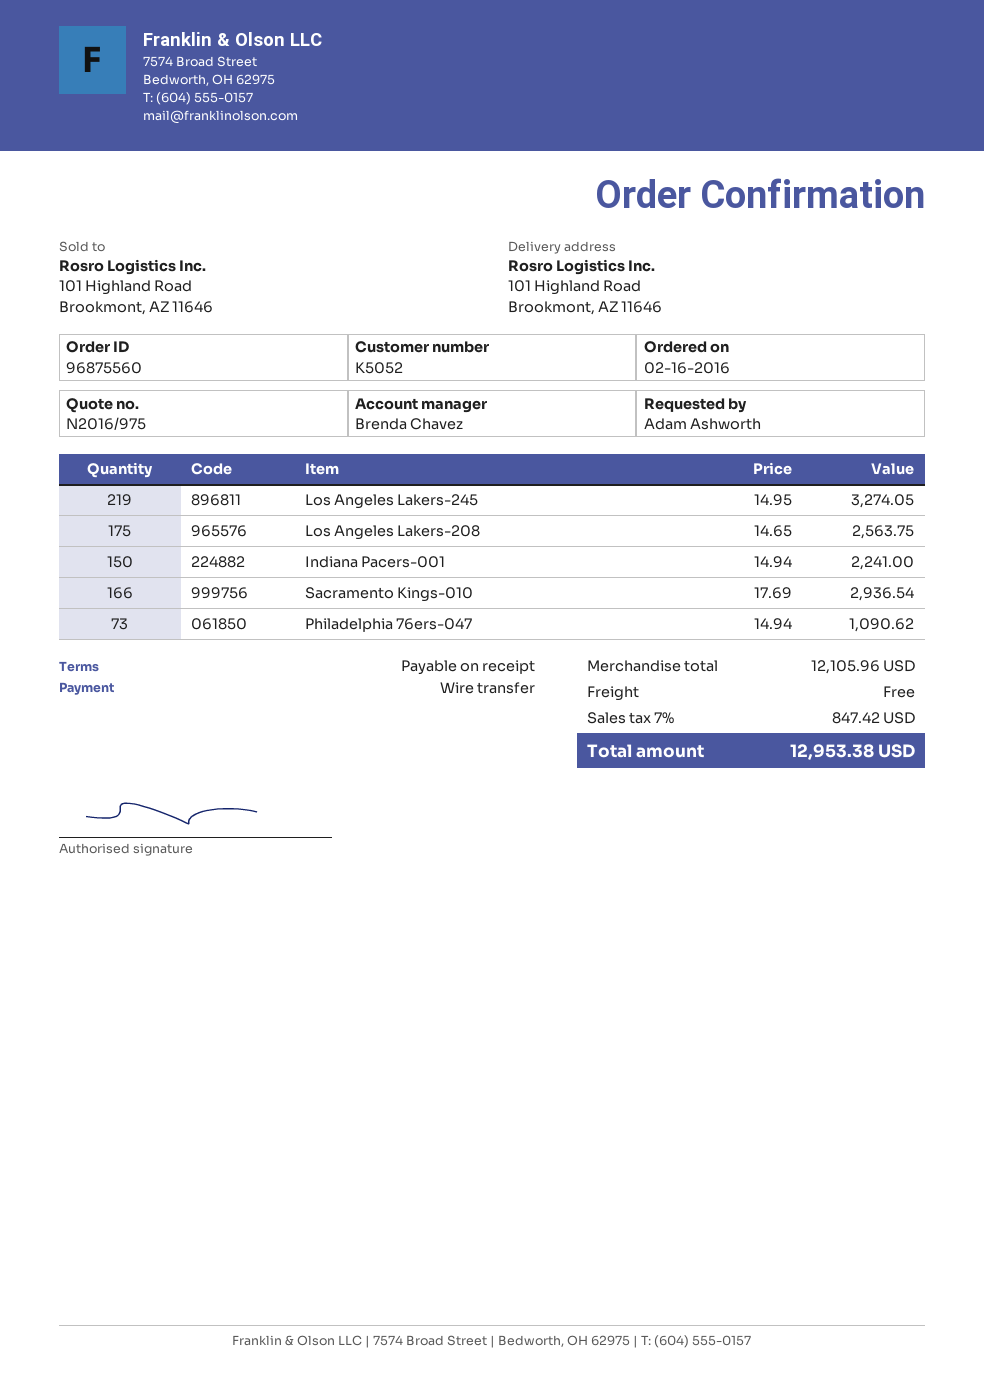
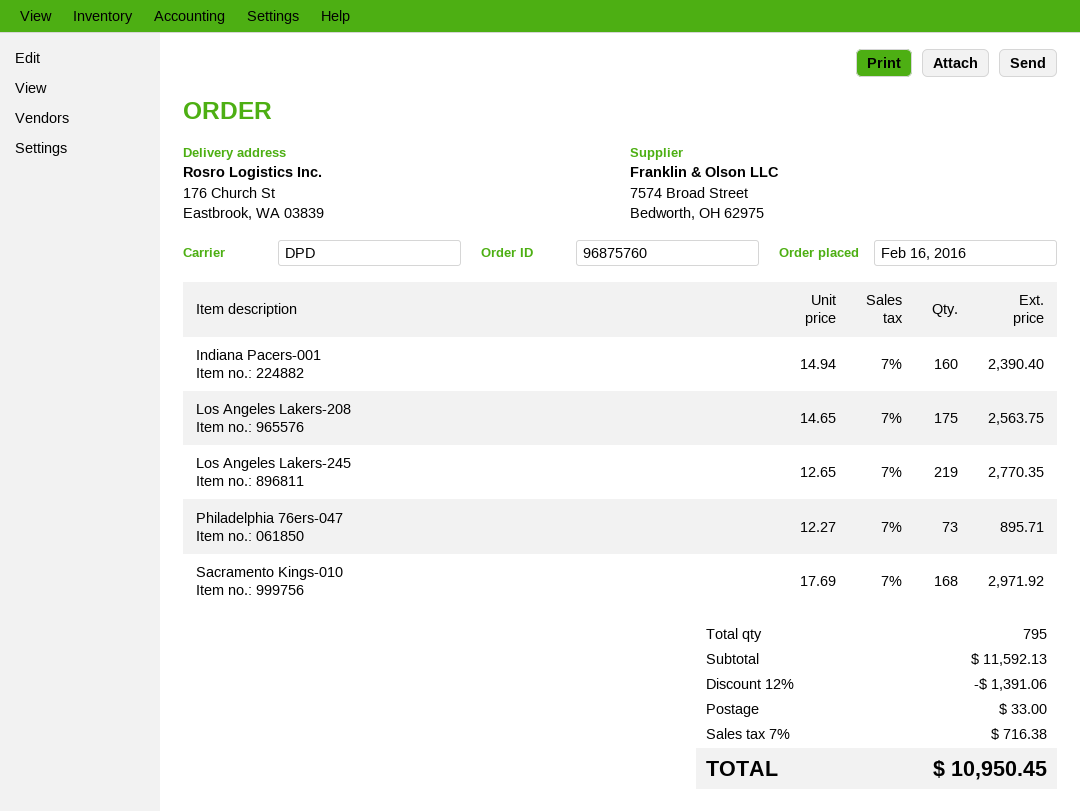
order number: 96875560 -> 96875760
ship to: 101 Highland Road, Brookmont, AZ 11646 -> 176 Church St, Eastbrook, WA 03839
Los Angeles Lakers-245: 219 x 14.95 = 3274.05 -> 219 x 12.65 = 2770.35
Indiana Pacers-001: 150 x 14.94 = 2241.00 -> 160 x 14.94 = 2390.40
Sacramento Kings-010: 166 x 17.69 = 2936.54 -> 168 x 17.69 = 2971.92
Philadelphia 76ers-047: 73 x 14.94 = 1090.62 -> 73 x 12.27 = 895.71
subtotal: 12105.96 -> 11592.13
discount: none -> 12% = 1391.06
shipping: 0.00 -> 33.00
tax: 7% = 847.42 -> 7% = 716.38
total: 12953.38 -> 10950.45

